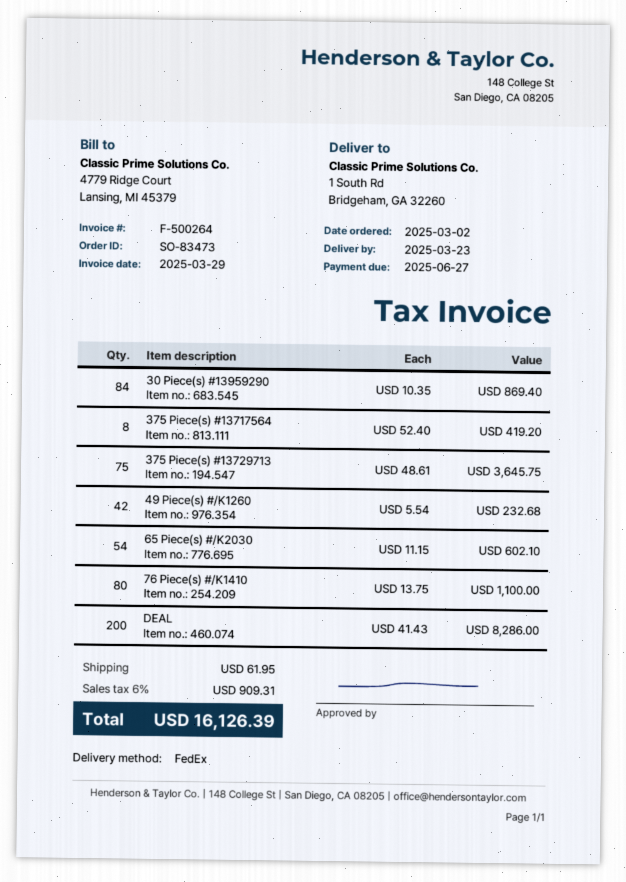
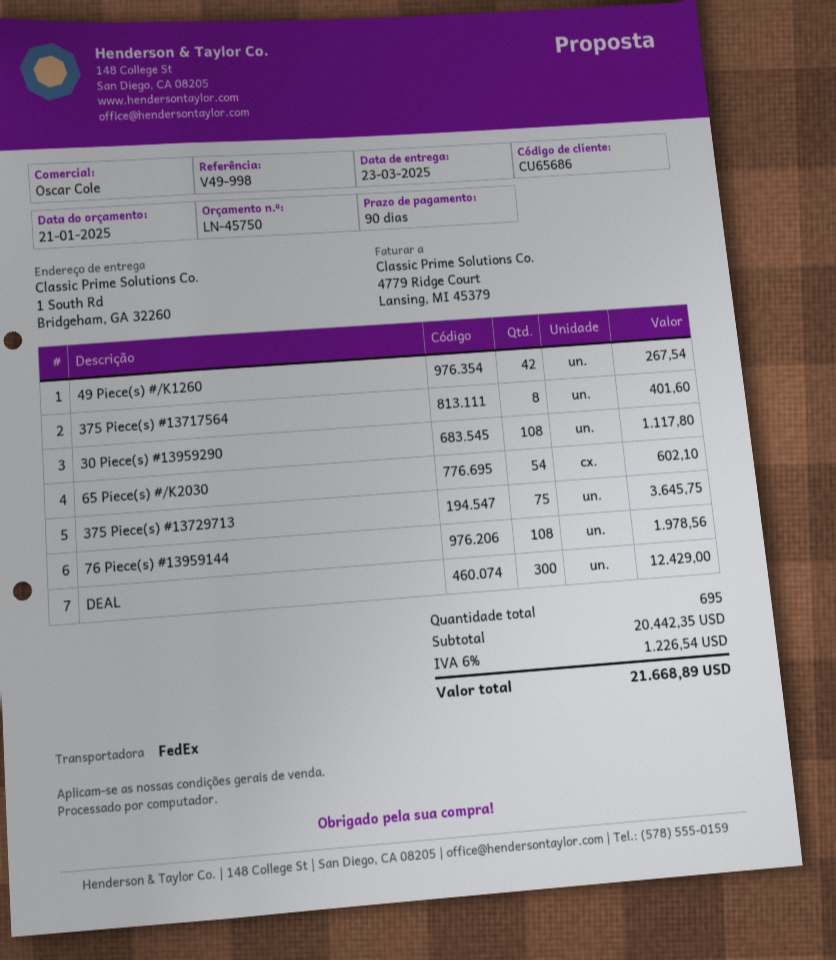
30 Piece(s) #13959290: 84 for 869.40 -> 108 for 1117.80
375 Piece(s) #13717564: 8 for 419.20 -> 8 for 401.60
49 Piece(s) #/K1260: 42 for 232.68 -> 42 for 267.54
76 Piece(s) #/K1410: 80 for 1100.00 -> none
DEAL: 200 for 8286.00 -> 300 for 12429.00
76 Piece(s) #13959144: none -> 108 for 1978.56
shipping: 61.95 -> none
tax: 6% = 909.31 -> 6% = 1226.54
total: 16126.39 -> 21668.89

